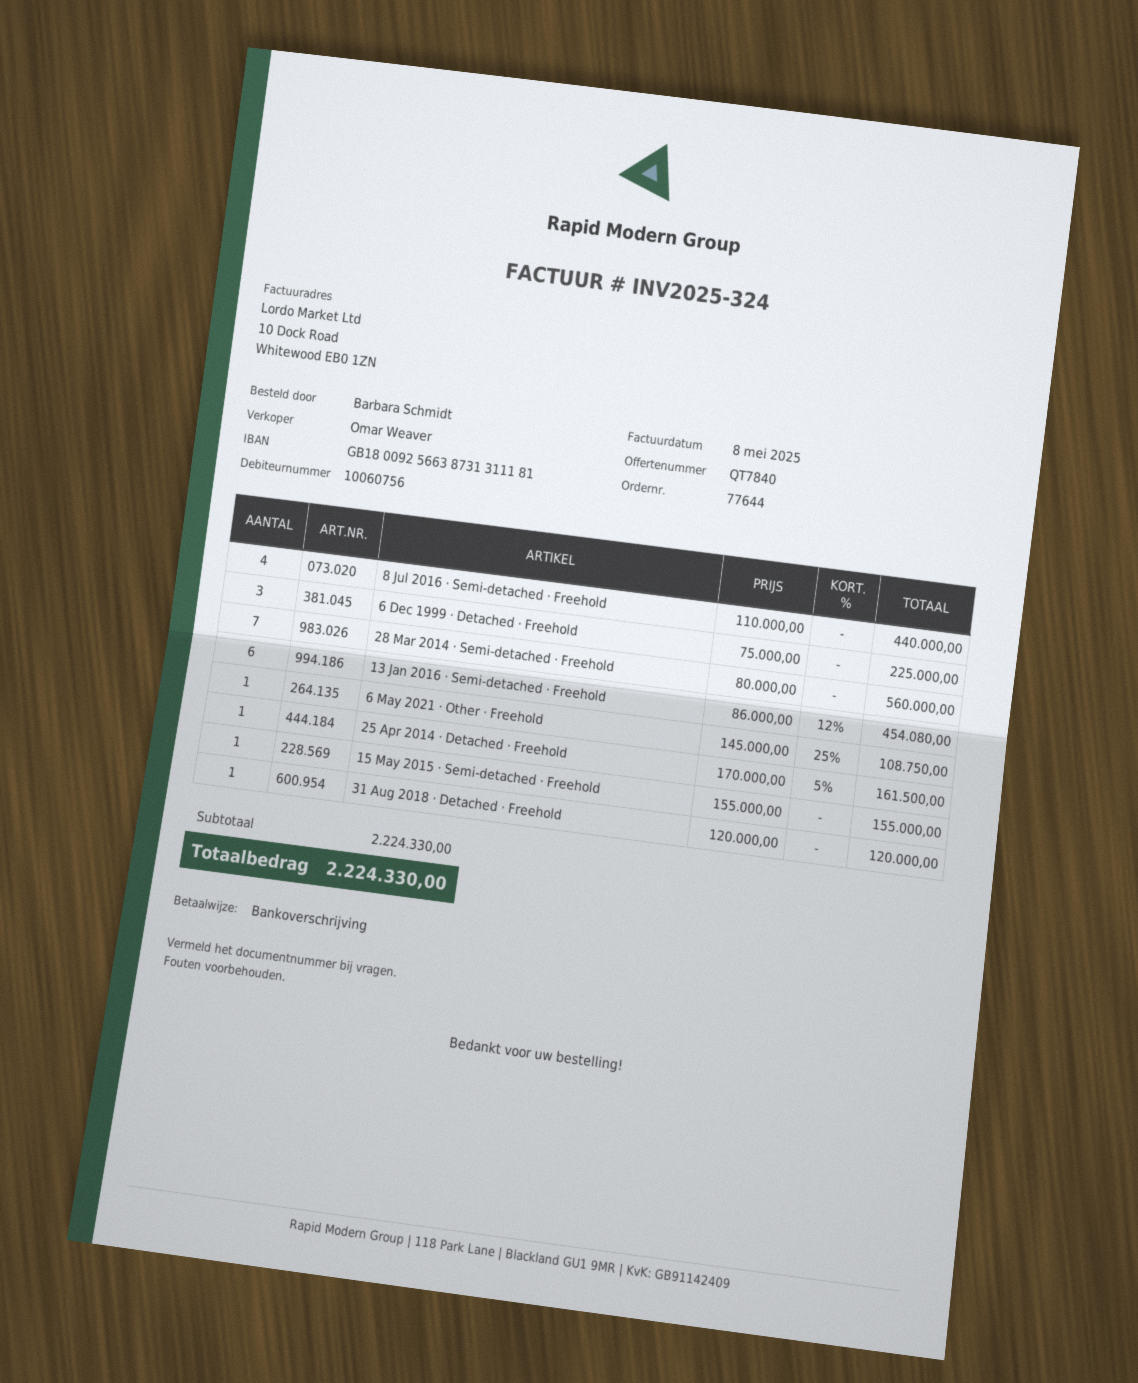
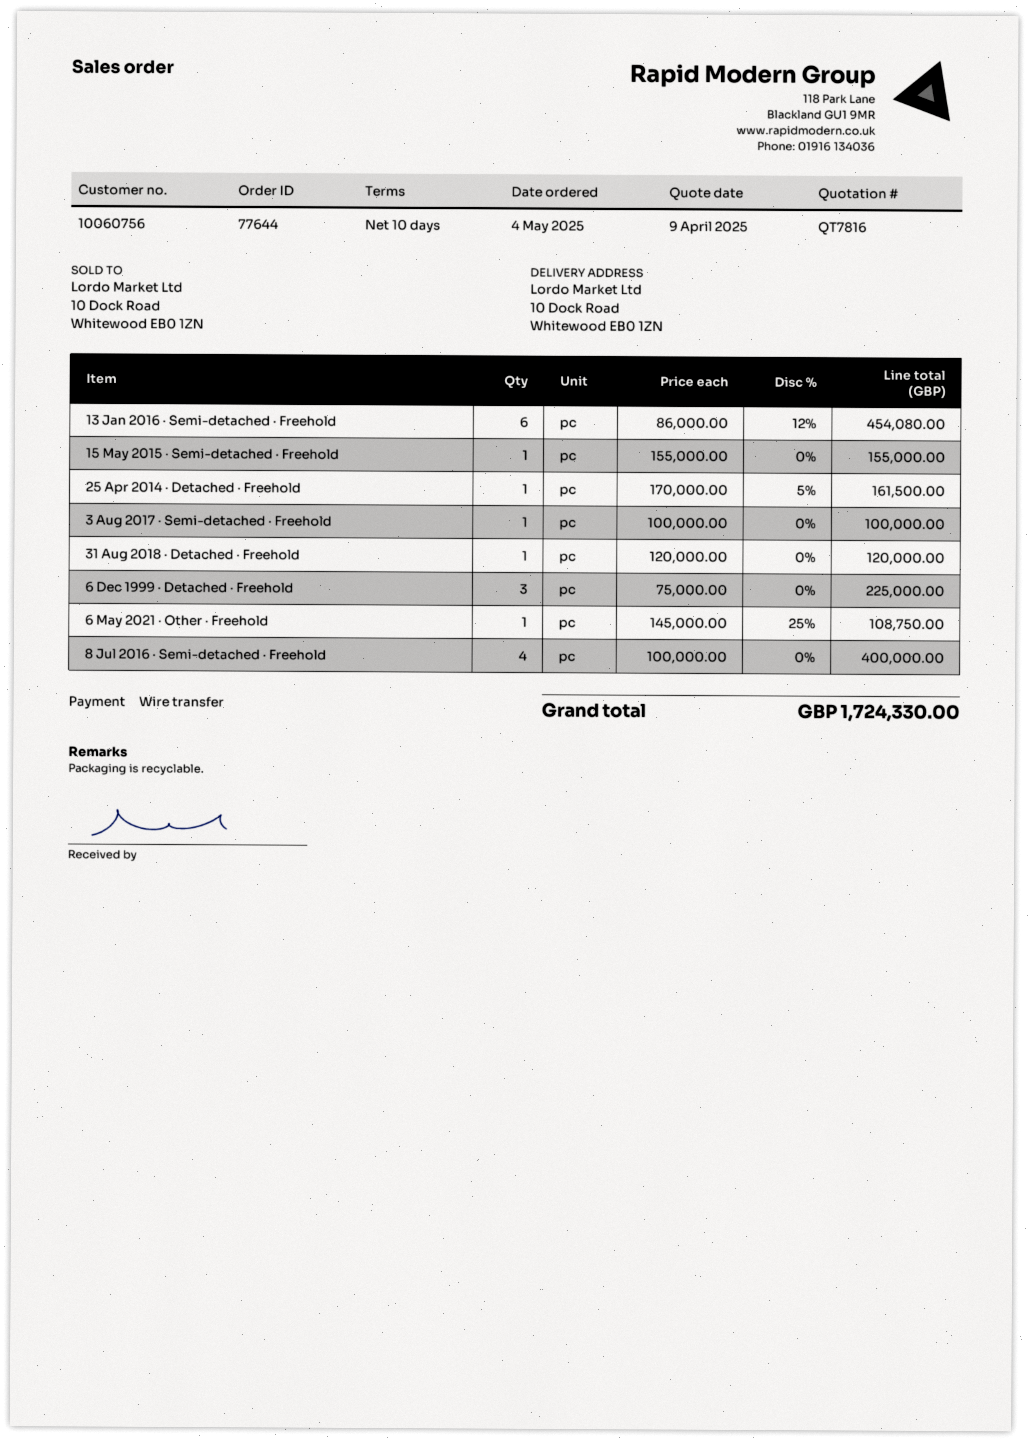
quote number: QT7840 -> QT7816
8 Jul 2016 · Semi-detached · Freehold: 4 x 110000.00 = 440000.00 -> 4 x 100000.00 = 400000.00
28 Mar 2014 · Semi-detached · Freehold: 7 x 80000.00 = 560000.00 -> none
3 Aug 2017 · Semi-detached · Freehold: none -> 1 x 100000.00 = 100000.00
total: 2224330.00 -> 1724330.00

